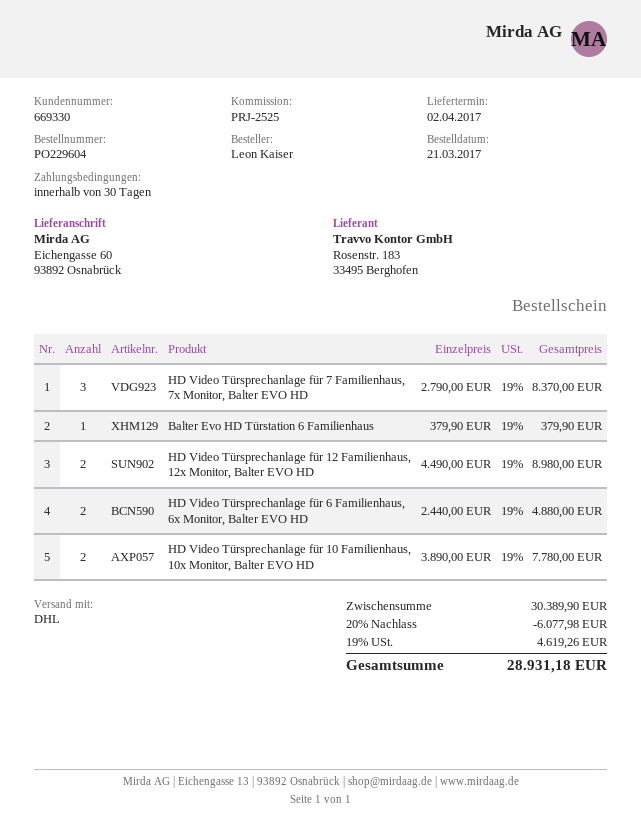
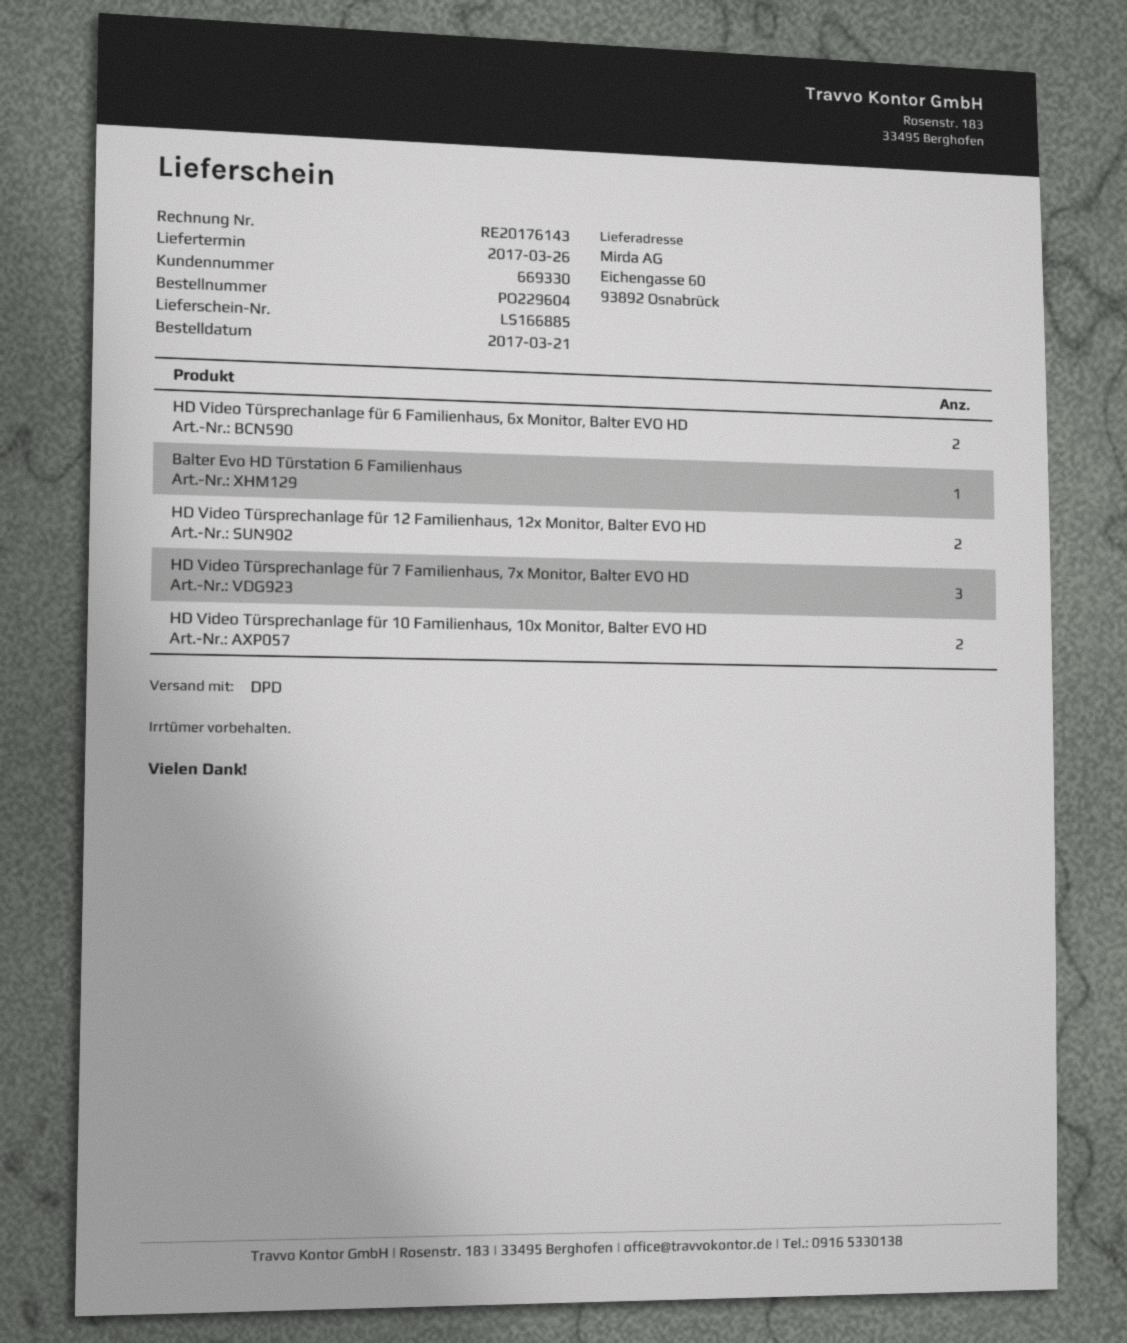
delivery date: 2017-04-02 -> 2017-03-26
shipping method: DHL -> DPD

